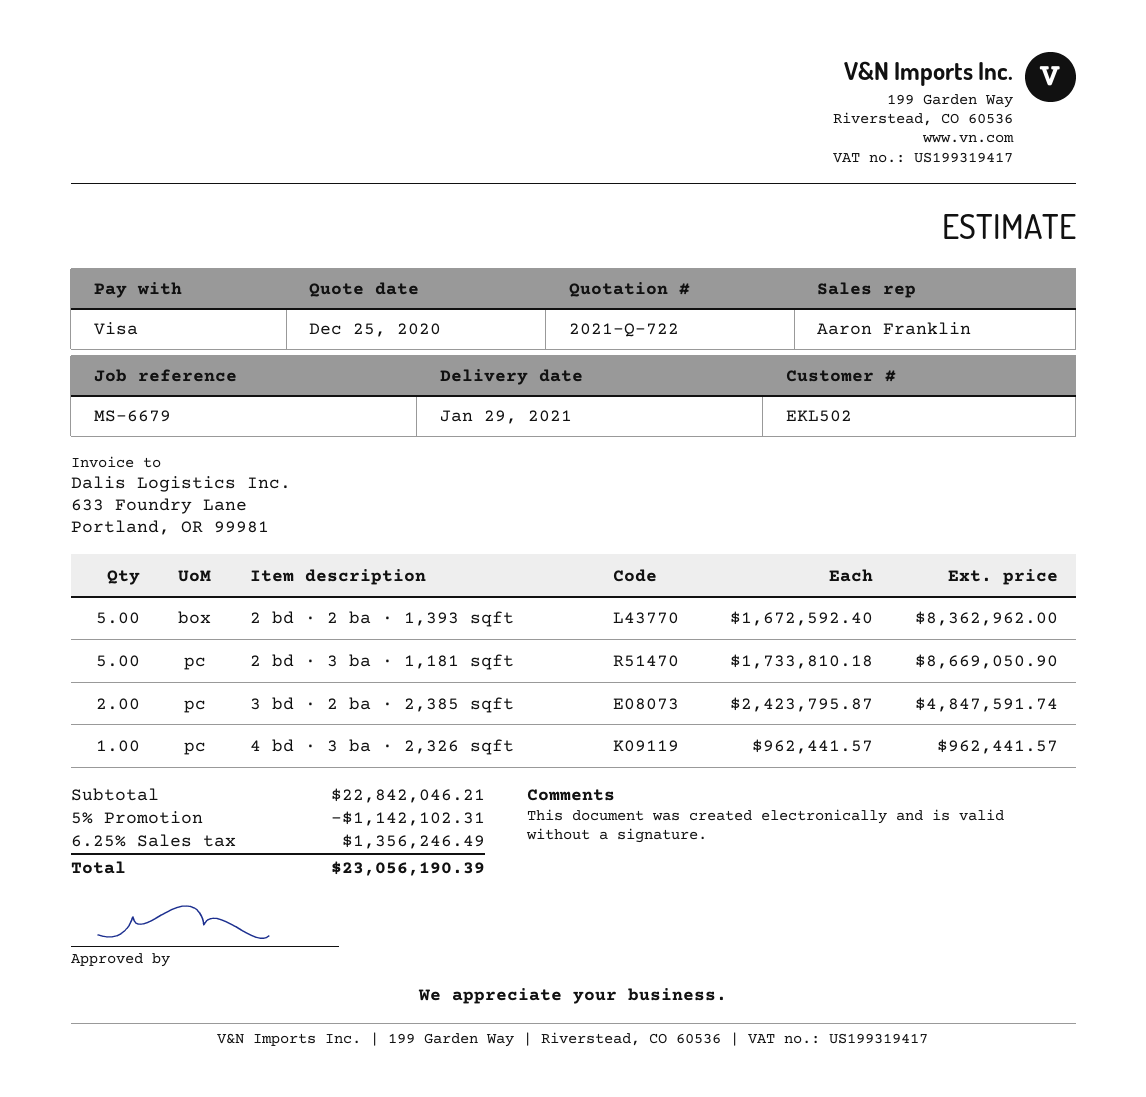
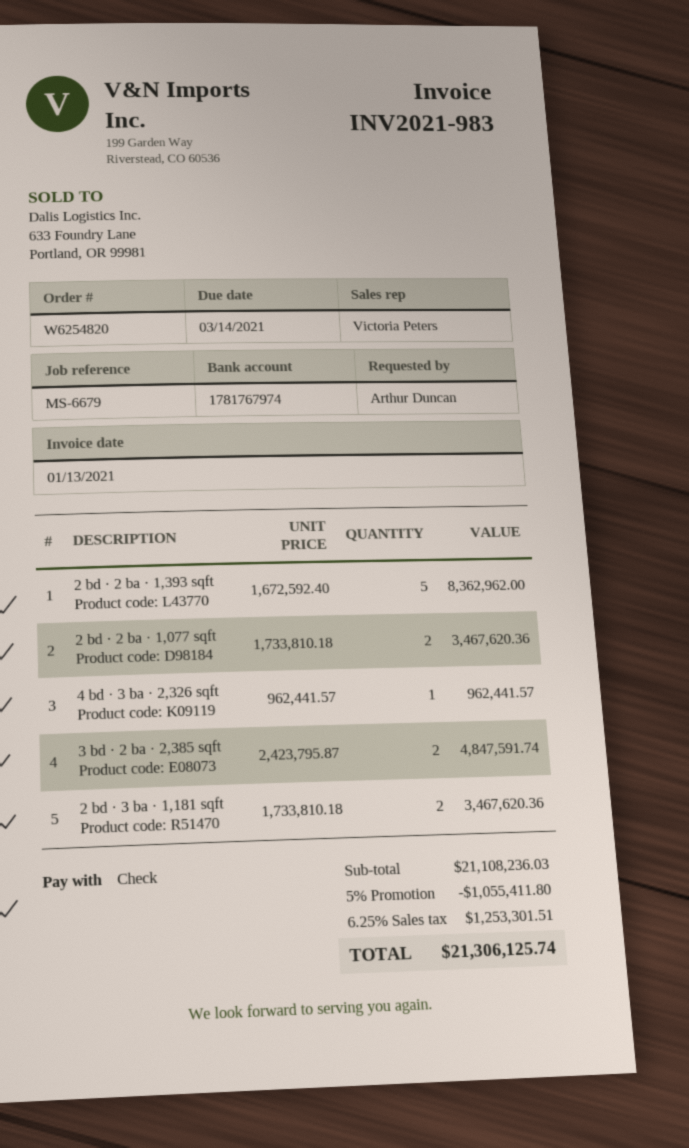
sales rep: Aaron Franklin -> Victoria Peters
payment method: Visa -> cheque
2 bd · 3 ba · 1,181 sqft: 5 x 1733810.18 = 8669050.90 -> 2 x 1733810.18 = 3467620.36
2 bd · 2 ba · 1,077 sqft: none -> 2 x 1733810.18 = 3467620.36
subtotal: 22842046.21 -> 21108236.03
discount: 5% = 1142102.31 -> 5% = 1055411.80
tax: 6.25% = 1356246.49 -> 6.25% = 1253301.51
total: 23056190.39 -> 21306125.74

